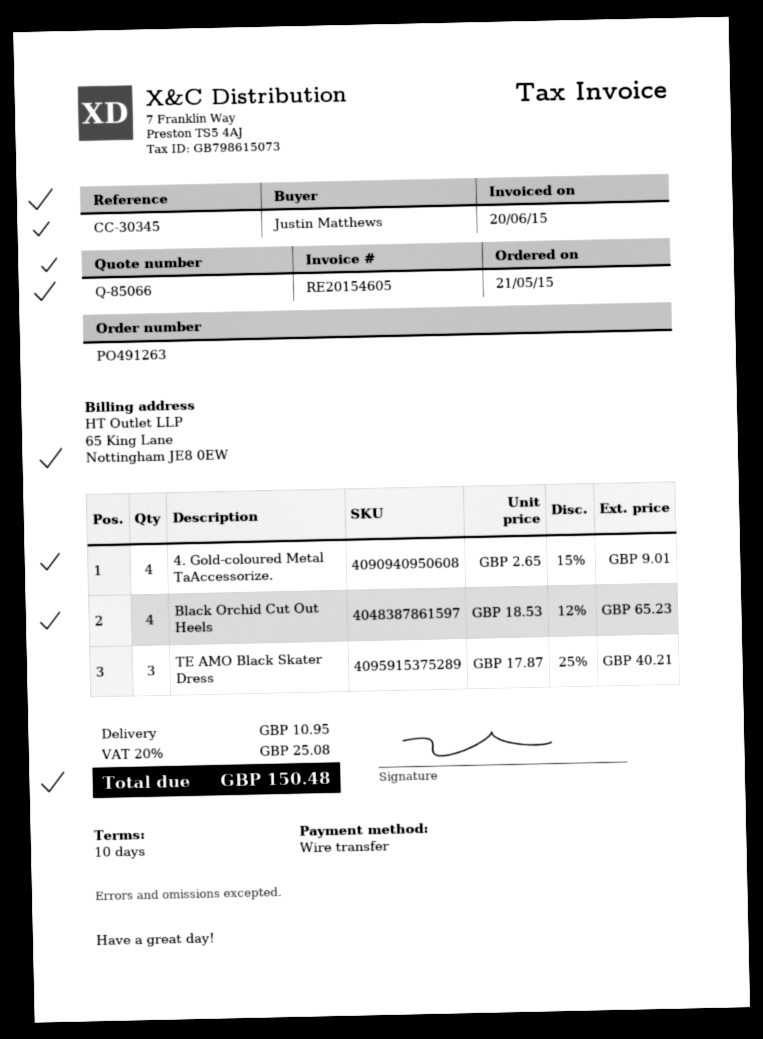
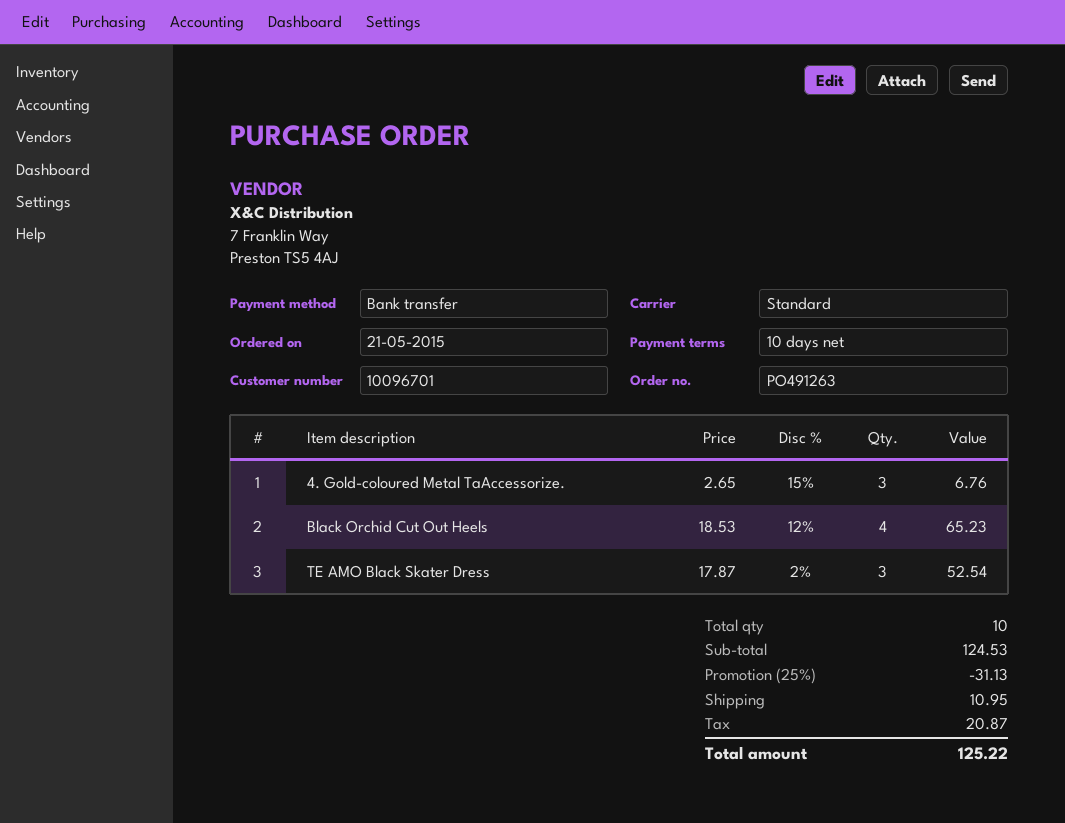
4. Gold-coloured Metal TaAccessorize.: 4 x 2.65 - 15% = 9.01 -> 3 x 2.65 - 15% = 6.76
TE AMO Black Skater Dress: 3 x 17.87 - 25% = 40.21 -> 3 x 17.87 - 2% = 52.54
discount: none -> 25% = 31.13
tax: 25.08 -> 20.87
total: 150.48 -> 125.22

